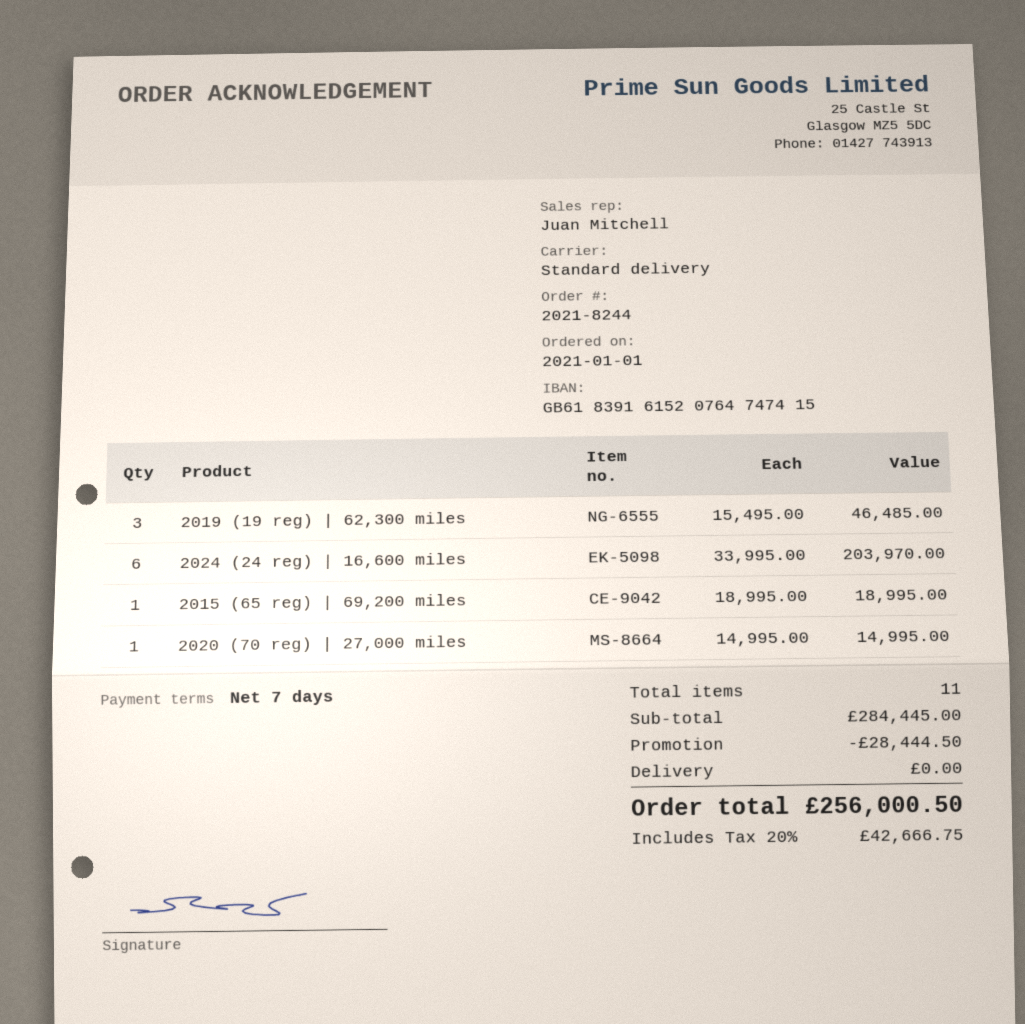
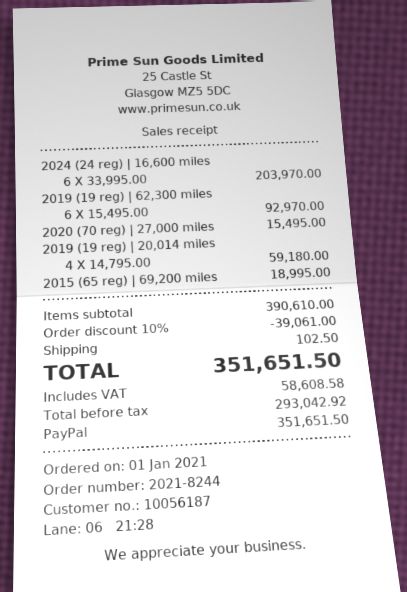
2019 (19 reg) | 62,300 miles: 3 x 15495.00 = 46485.00 -> 6 x 15495.00 = 92970.00
2020 (70 reg) | 27,000 miles: 1 x 14995.00 = 14995.00 -> 1 x 15495.00 = 15495.00
2019 (19 reg) | 20,014 miles: none -> 4 x 14795.00 = 59180.00
subtotal: 284445.00 -> 390610.00
discount: 28444.50 -> 39061.00
shipping: 0.00 -> 102.50
tax: 42666.75 -> 58608.58
total: 256000.50 -> 351651.50

